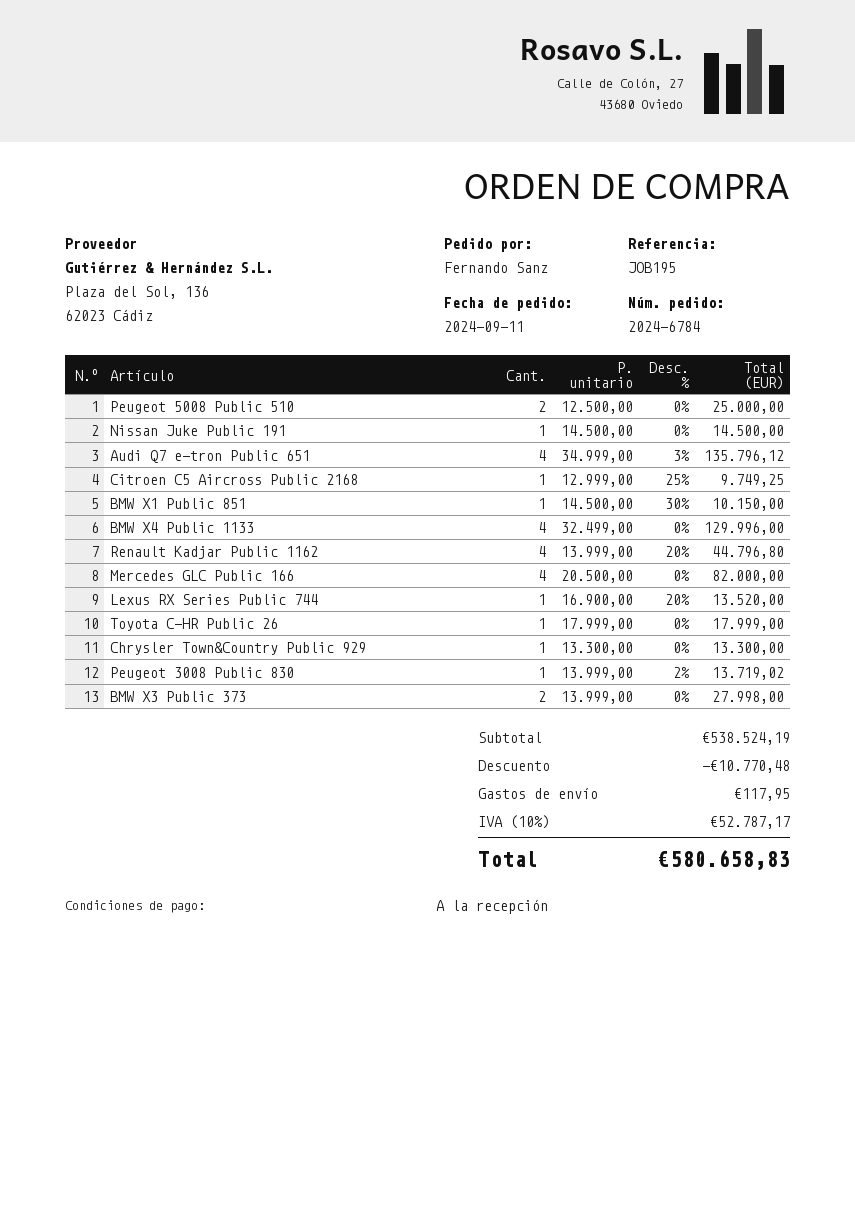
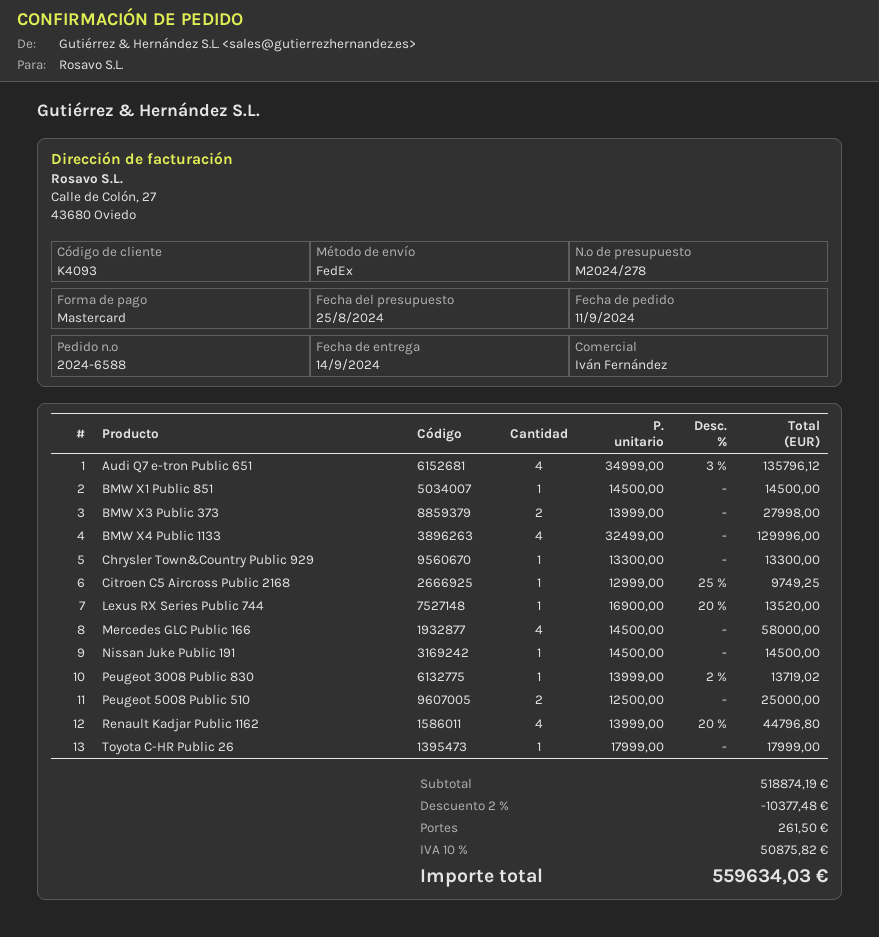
order number: 2024-6784 -> 2024-6588
BMW X1 Public 851: 1 x 14500.00 - 30% = 10150.00 -> 1 x 14500.00 = 14500.00
Mercedes GLC Public 166: 4 x 20500.00 = 82000.00 -> 4 x 14500.00 = 58000.00
subtotal: 538524.19 -> 518874.19
discount: 10770.48 -> 10377.48
shipping: 117.95 -> 261.50
tax: 10% = 52787.17 -> 10% = 50875.82
total: 580658.83 -> 559634.03

